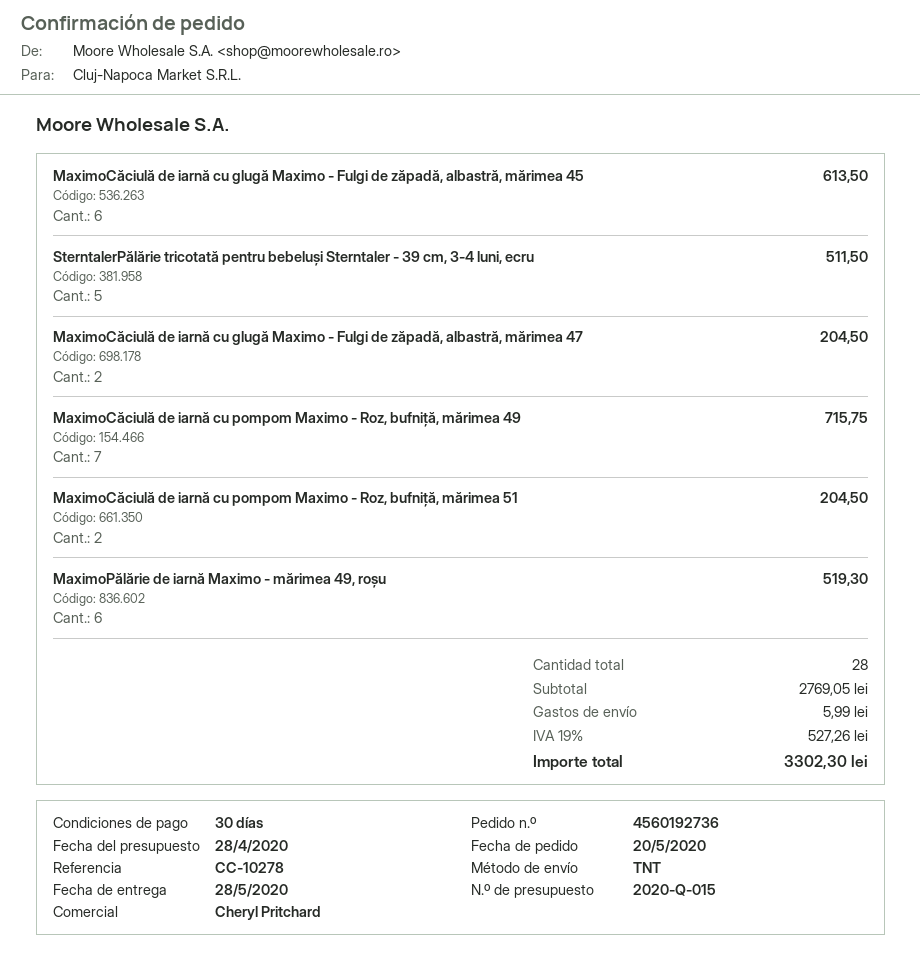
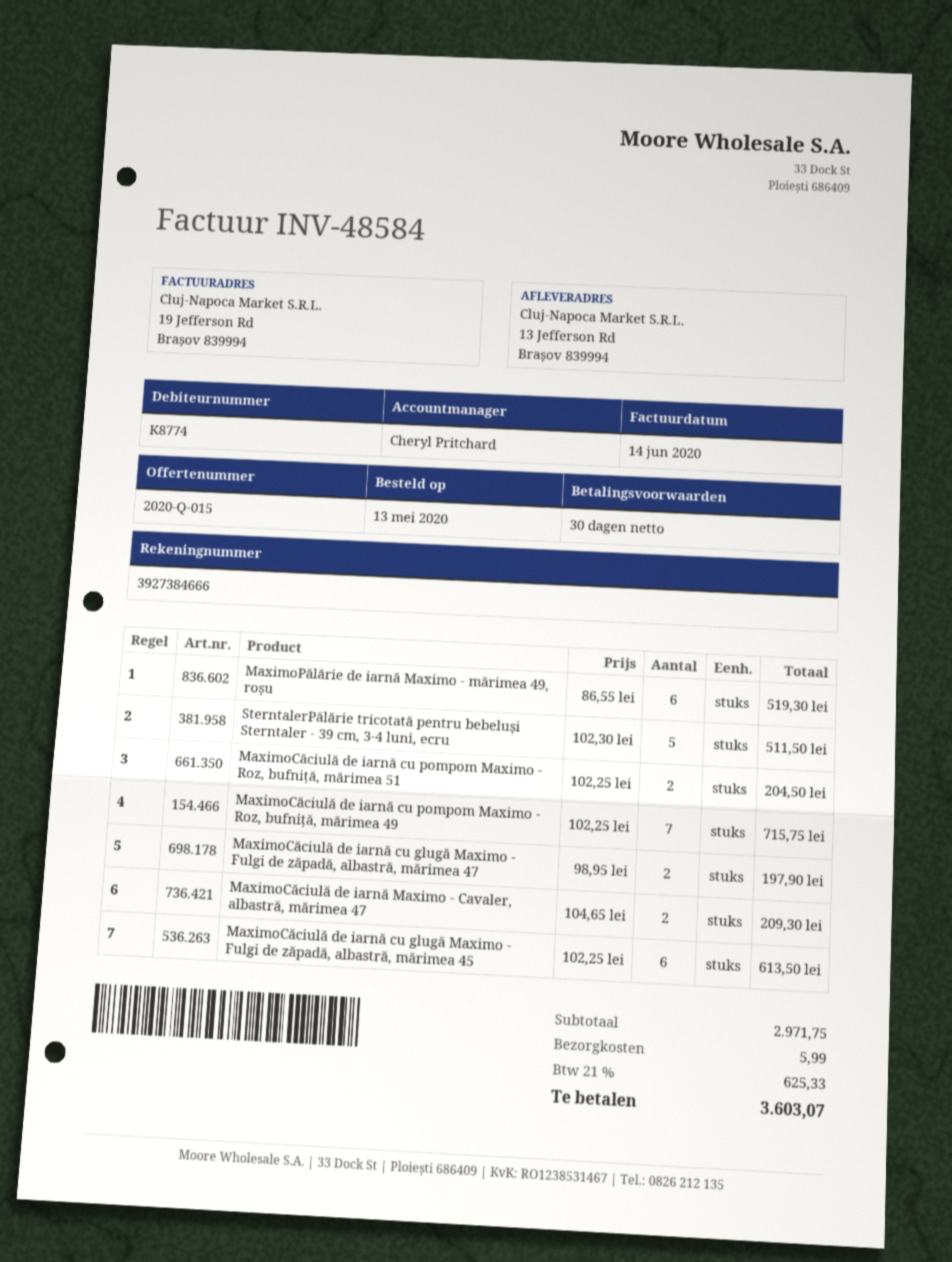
order date: 2020-05-20 -> 2020-05-13
MaximoCăciulă de iarnă cu glugă Maximo - Fulgi de zăpadă, albastră, mărimea 47: 2 for 204.50 -> 2 for 197.90
MaximoCăciulă de iarnă Maximo - Cavaler, albastră, mărimea 47: none -> 2 for 209.30
subtotal: 2769.05 -> 2971.75
tax: 19% = 527.26 -> 21% = 625.33
total: 3302.30 -> 3603.07

